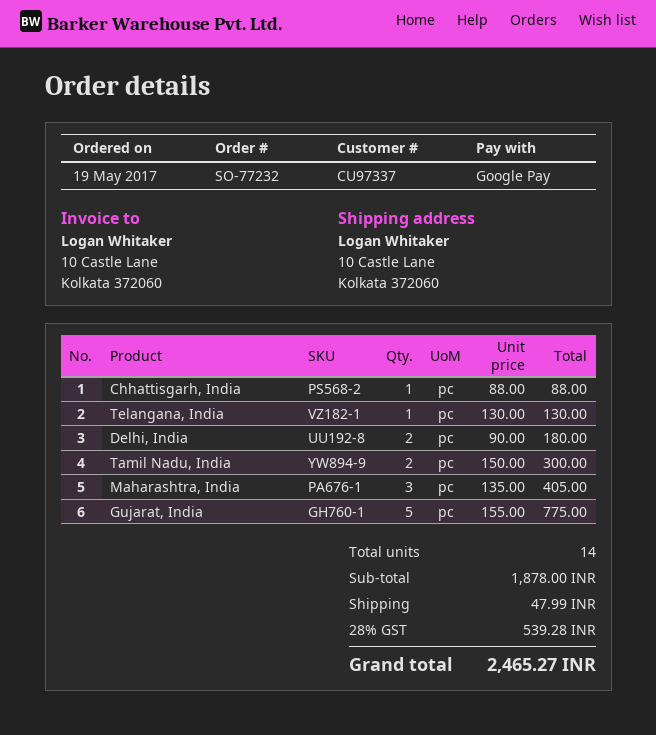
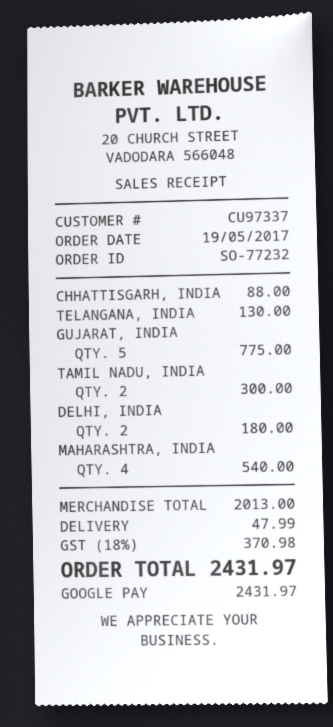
Maharashtra, India: 3 for 405.00 -> 4 for 540.00
subtotal: 1878.00 -> 2013.00
tax: 28% = 539.28 -> 18% = 370.98
total: 2465.27 -> 2431.97

